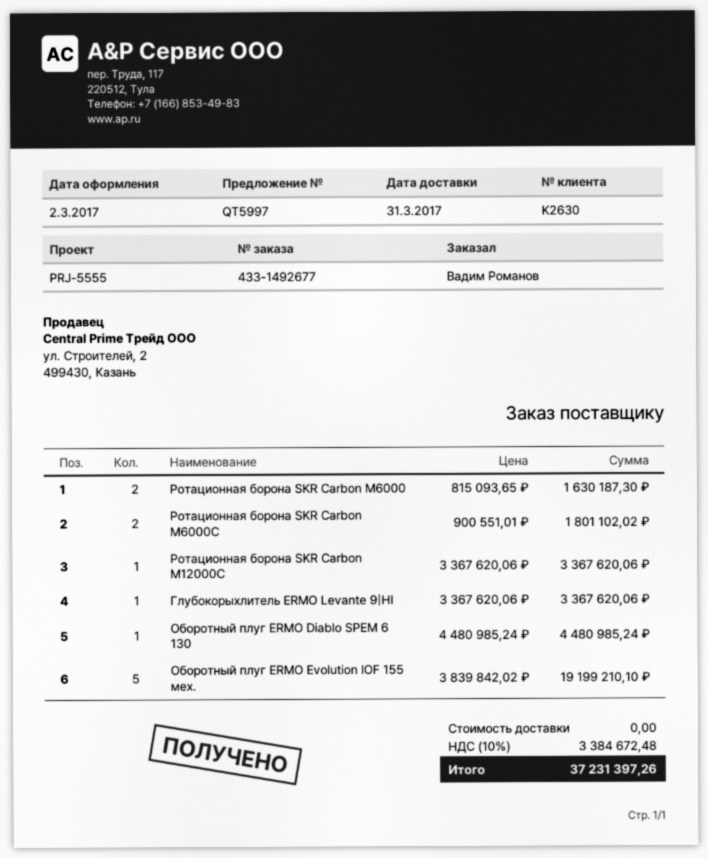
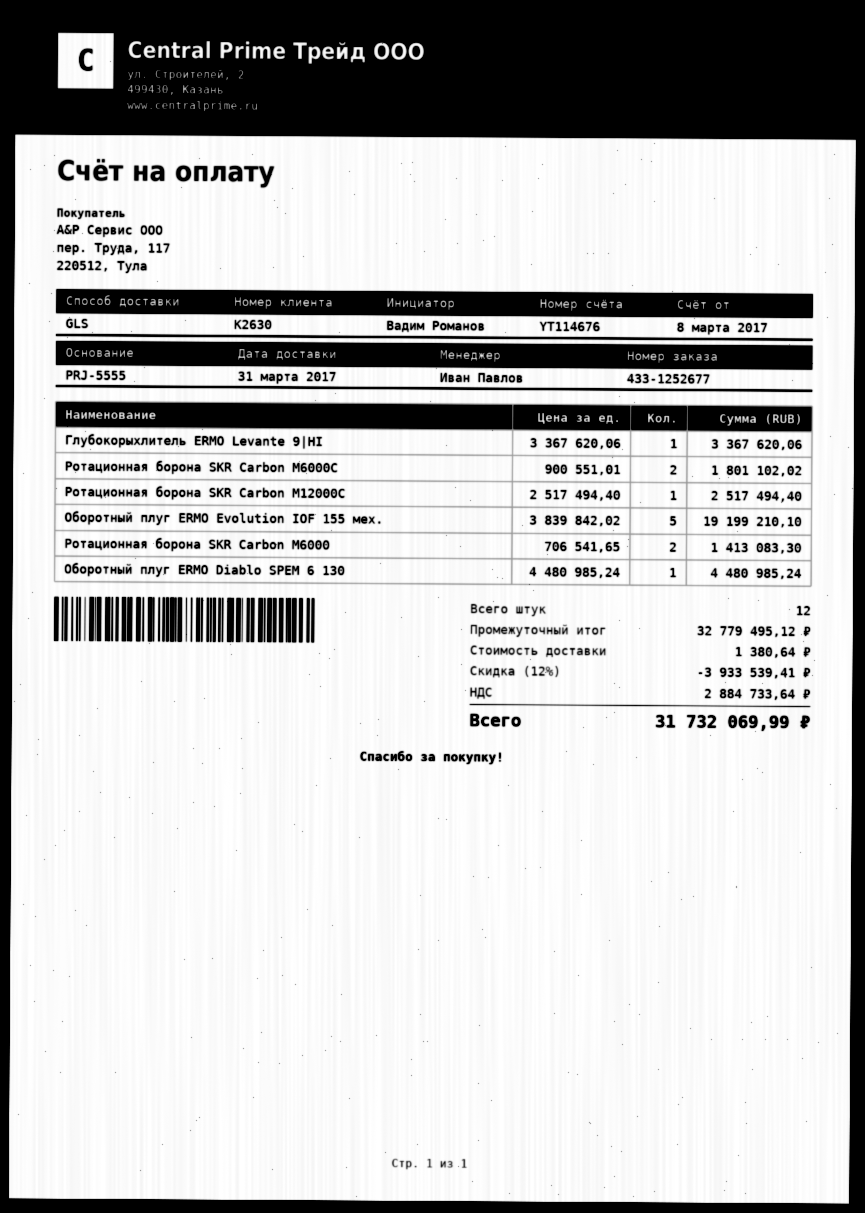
order number: 433-1492677 -> 433-1252677
Ротационная борона SKR Carbon М6000: 2 x 815093.65 = 1630187.30 -> 2 x 706541.65 = 1413083.30
Ротационная борона SKR Carbon М12000С: 1 x 3367620.06 = 3367620.06 -> 1 x 2517494.40 = 2517494.40
discount: none -> 12% = 3933539.41
shipping: 0.00 -> 1380.64
tax: 3384672.48 -> 2884733.64
total: 37231397.26 -> 31732069.99

